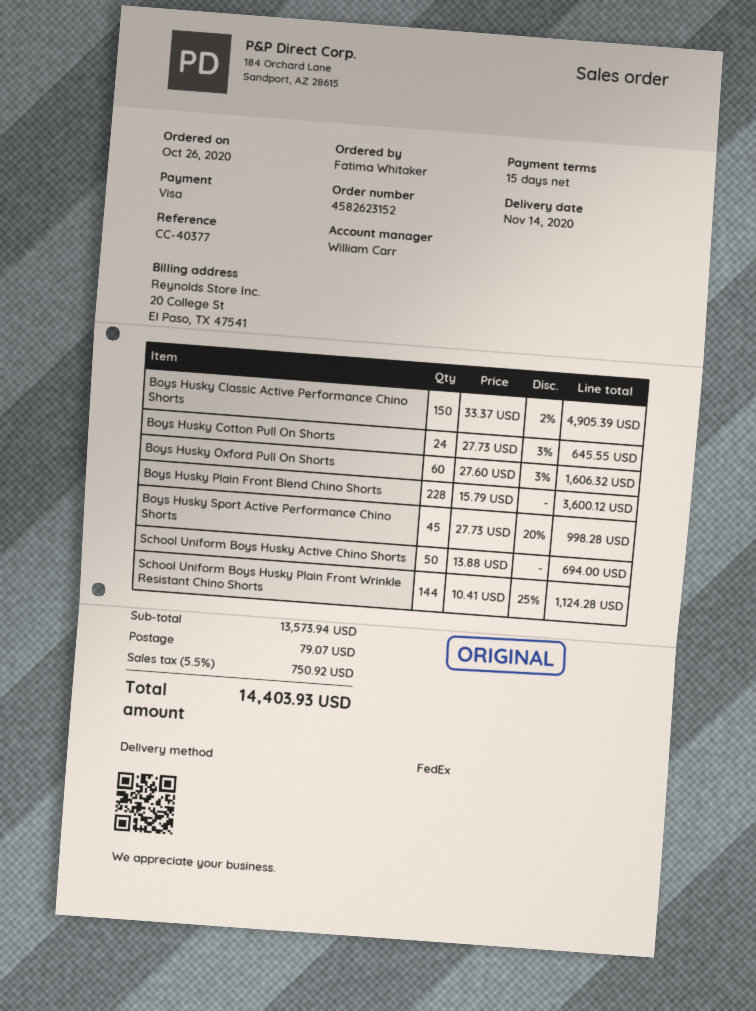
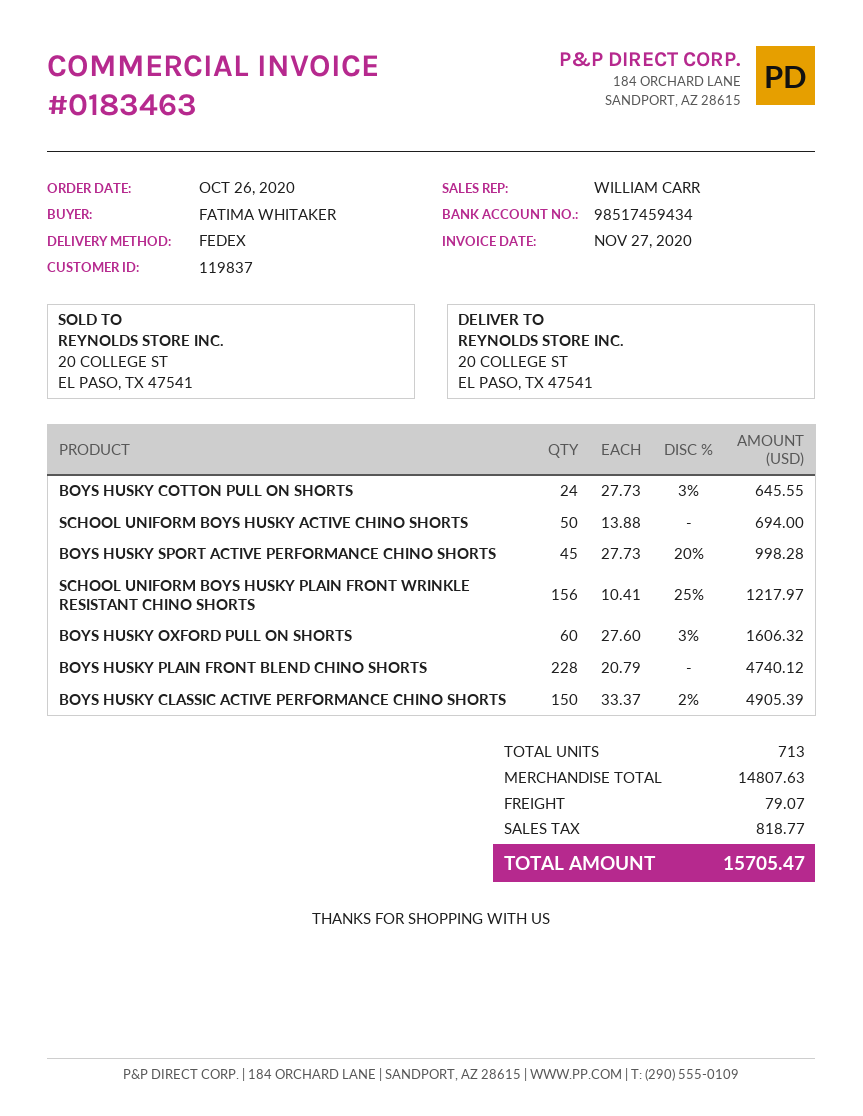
Boys Husky Plain Front Blend Chino Shorts: 228 x 15.79 = 3600.12 -> 228 x 20.79 = 4740.12
School Uniform Boys Husky Plain Front Wrinkle Resistant Chino Shorts: 144 x 10.41 - 25% = 1124.28 -> 156 x 10.41 - 25% = 1217.97
subtotal: 13573.94 -> 14807.63
tax: 750.92 -> 818.77
total: 14403.93 -> 15705.47

